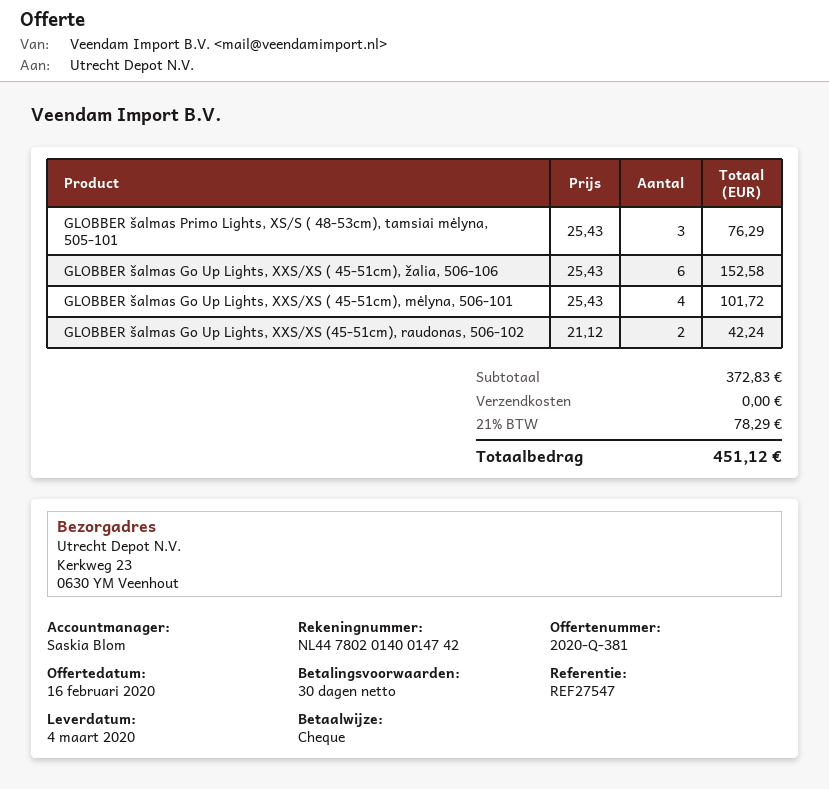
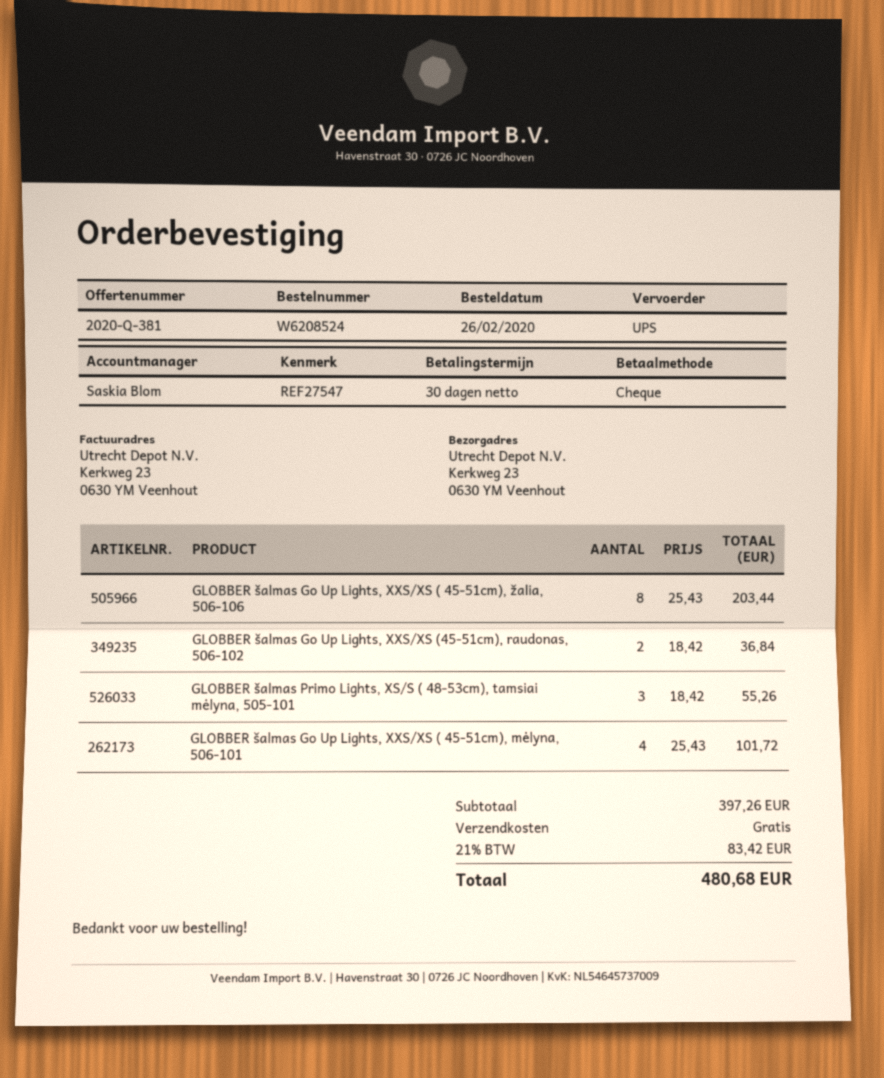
GLOBBER šalmas Primo Lights, XS/S ( 48-53cm), tamsiai mėlyna, 505-101: 3 x 25.43 = 76.29 -> 3 x 18.42 = 55.26
GLOBBER šalmas Go Up Lights, XXS/XS ( 45-51cm), žalia, 506-106: 6 x 25.43 = 152.58 -> 8 x 25.43 = 203.44
GLOBBER šalmas Go Up Lights, XXS/XS (45-51cm), raudonas, 506-102: 2 x 21.12 = 42.24 -> 2 x 18.42 = 36.84
subtotal: 372.83 -> 397.26
tax: 21% = 78.29 -> 21% = 83.42
total: 451.12 -> 480.68

